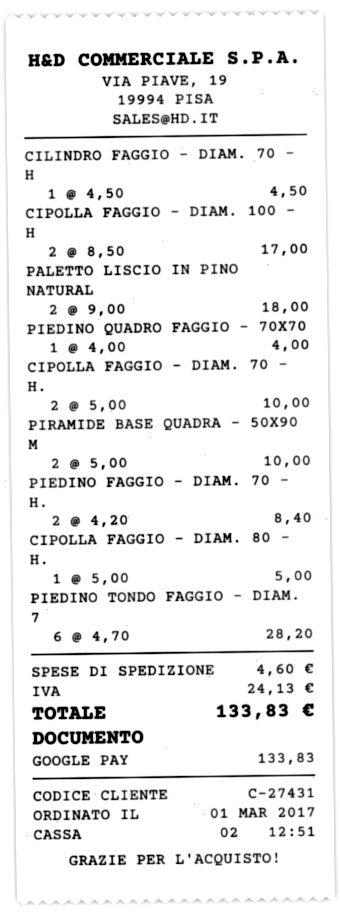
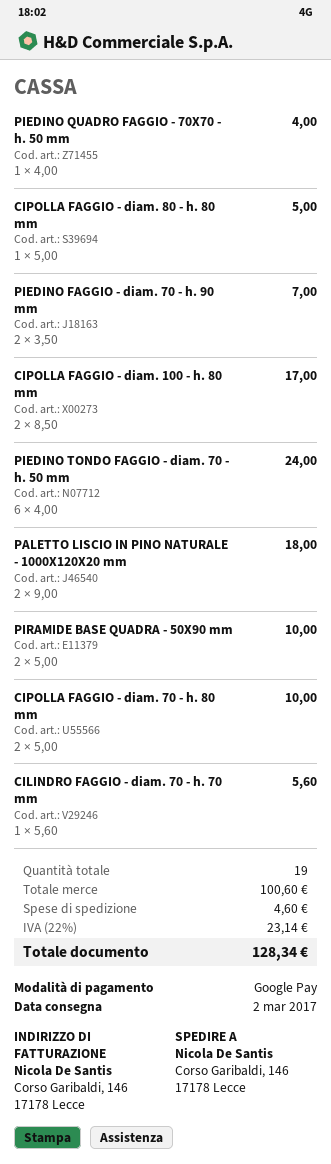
CILINDRO FAGGIO - DIAM. 70 - H: 1 x 4.50 = 4.50 -> 1 x 5.60 = 5.60
PIEDINO FAGGIO - DIAM. 70 - H.: 2 x 4.20 = 8.40 -> 2 x 3.50 = 7.00
PIEDINO TONDO FAGGIO - DIAM. 7: 6 x 4.70 = 28.20 -> 6 x 4.00 = 24.00
tax: 24.13 -> 23.14
total: 133.83 -> 128.34

